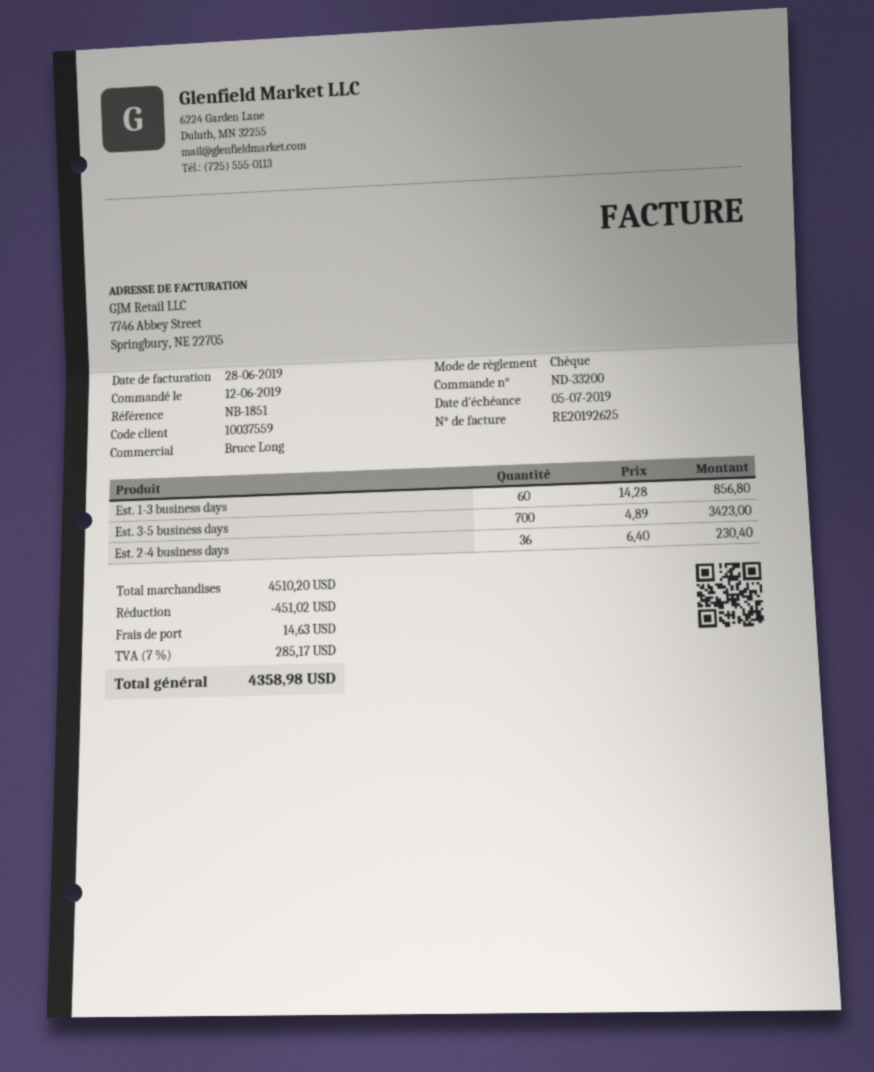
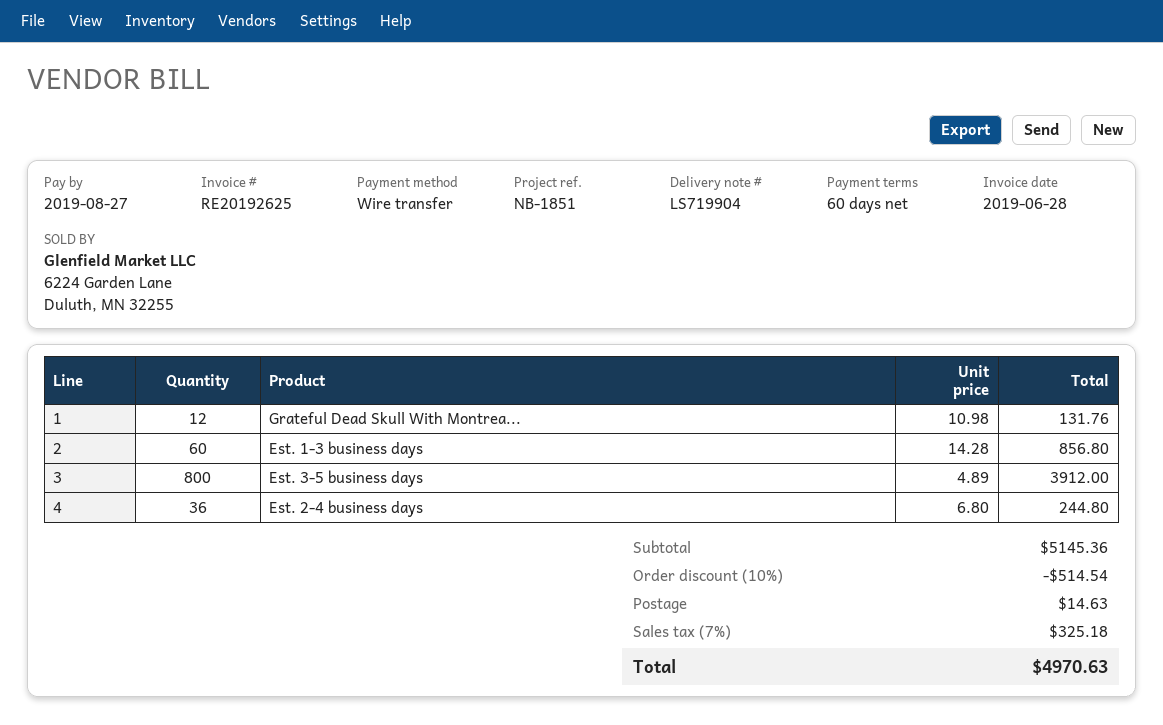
due date: 2019-07-05 -> 2019-08-27
payment method: cheque -> bank transfer
Est. 3-5 business days: 700 x 4.89 = 3423.00 -> 800 x 4.89 = 3912.00
Est. 2-4 business days: 36 x 6.40 = 230.40 -> 36 x 6.80 = 244.80
Grateful Dead Skull With Montrea...: none -> 12 x 10.98 = 131.76
subtotal: 4510.20 -> 5145.36
discount: 451.02 -> 514.54
tax: 7% = 285.17 -> 7% = 325.18
total: 4358.98 -> 4970.63

